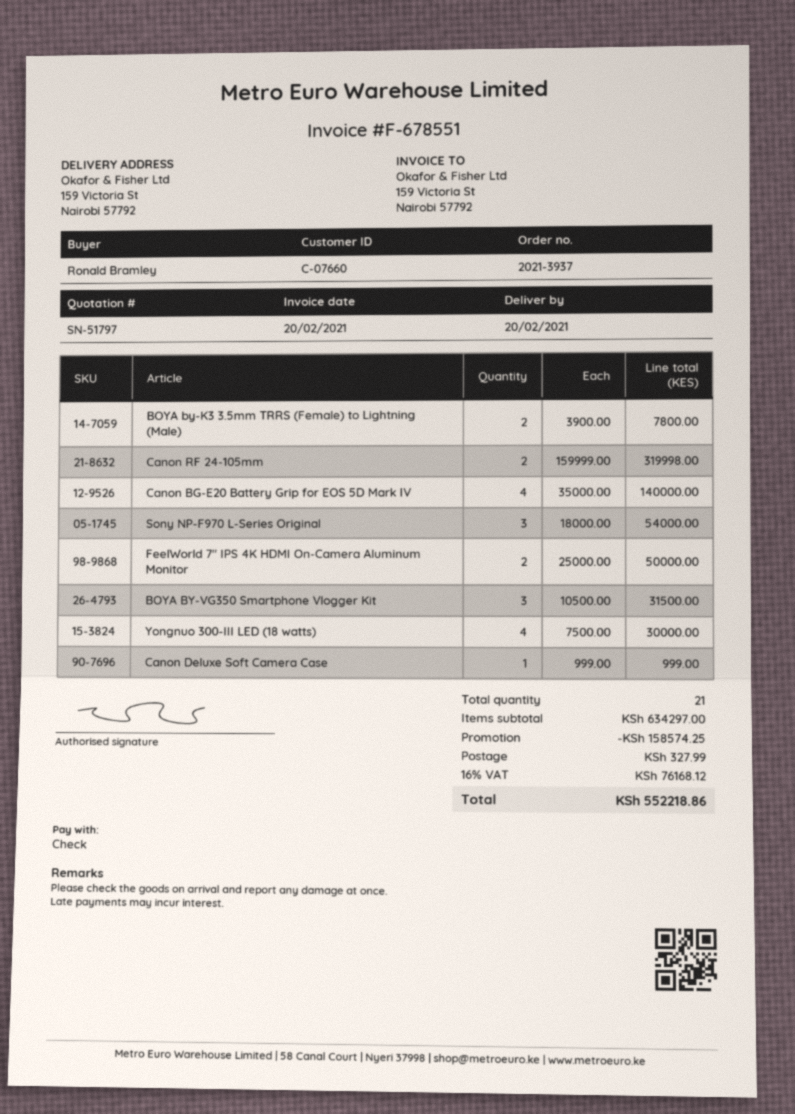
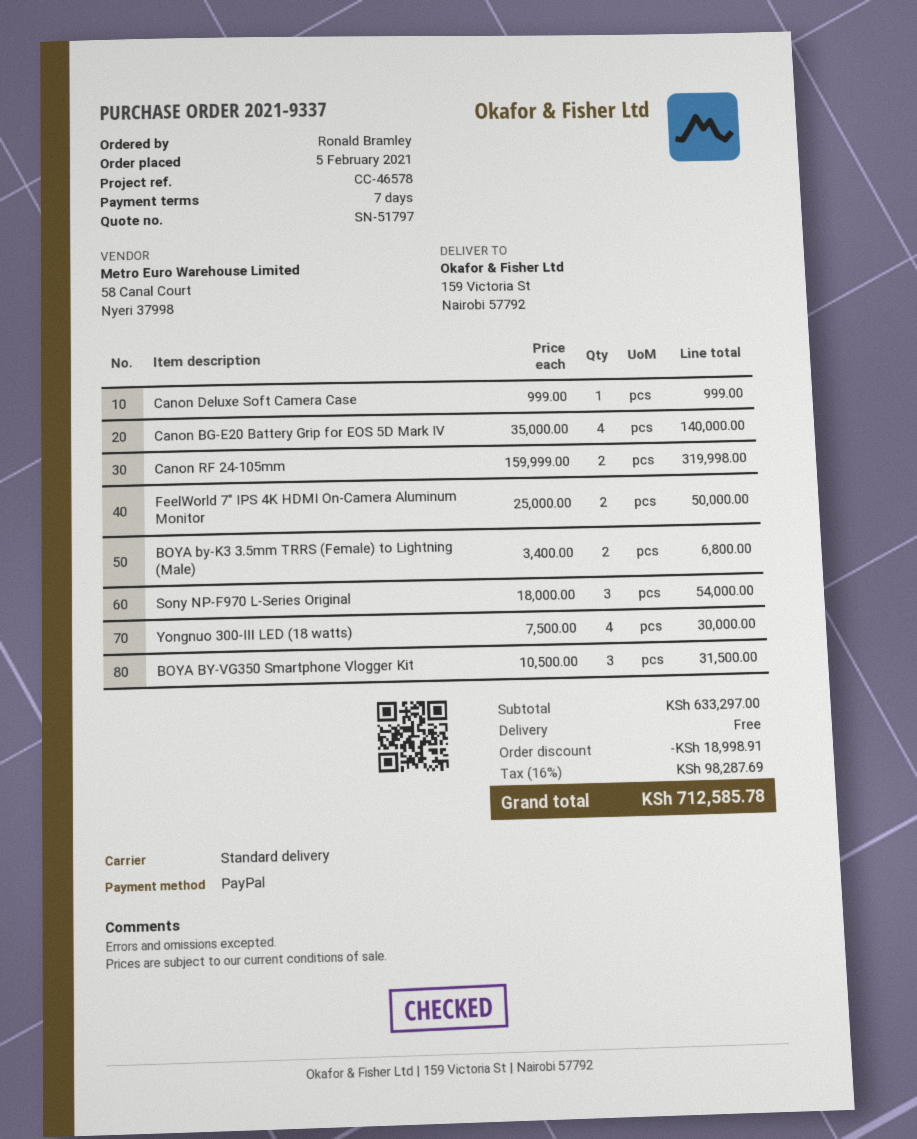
order number: 2021-3937 -> 2021-9337
payment method: cheque -> PayPal
BOYA by-K3 3.5mm TRRS (Female) to Lightning (Male): 2 x 3900.00 = 7800.00 -> 2 x 3400.00 = 6800.00
subtotal: 634297.00 -> 633297.00
discount: 158574.25 -> 18998.91
shipping: 327.99 -> 0.00
tax: 16% = 76168.12 -> 16% = 98287.69
total: 552218.86 -> 712585.78

